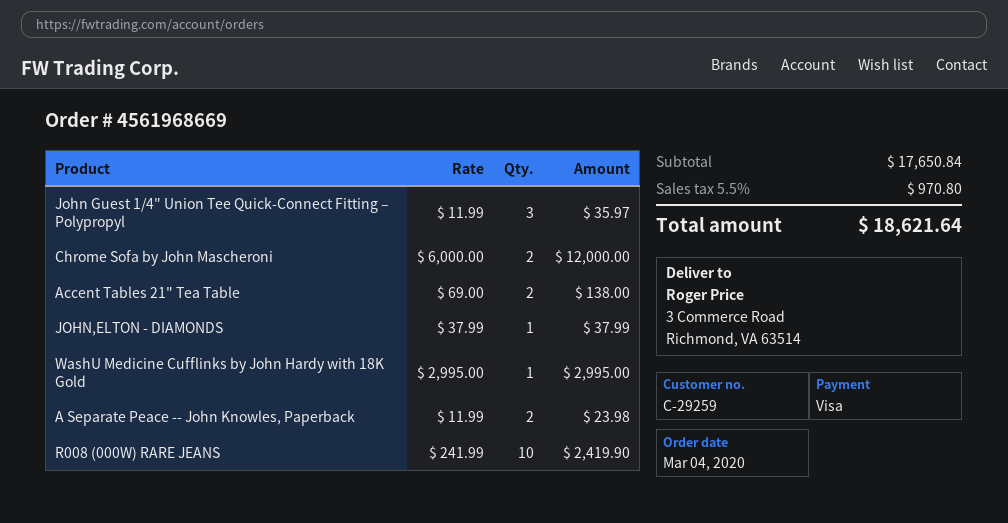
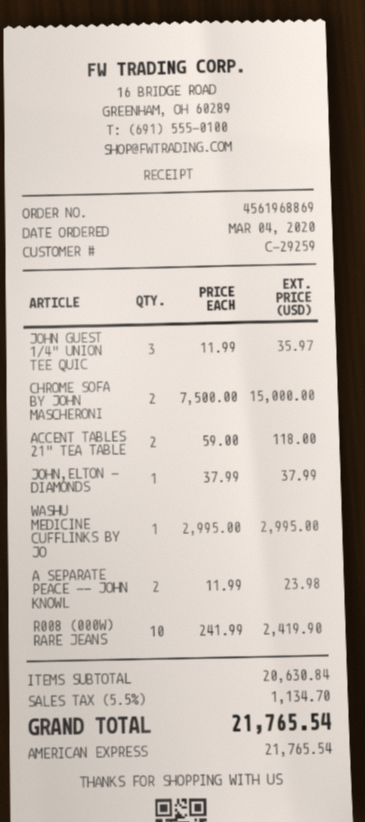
order number: 4561968669 -> 4561968869
payment method: Visa -> American Express
Chrome Sofa by John Mascheroni: 2 x 6000.00 = 12000.00 -> 2 x 7500.00 = 15000.00
Accent Tables 21" Tea Table: 2 x 69.00 = 138.00 -> 2 x 59.00 = 118.00
subtotal: 17650.84 -> 20630.84
tax: 5.5% = 970.80 -> 5.5% = 1134.70
total: 18621.64 -> 21765.54

